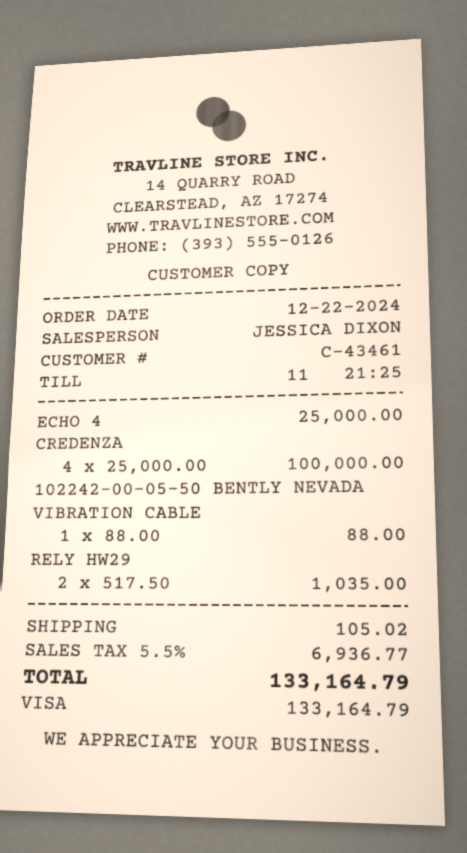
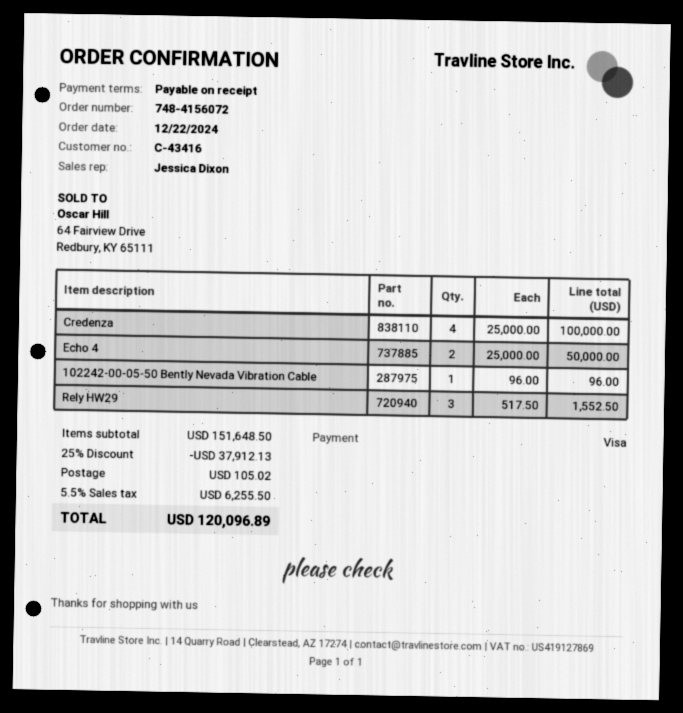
customer number: C-43461 -> C-43416
ECHO 4: 1 x 25000.00 = 25000.00 -> 2 x 25000.00 = 50000.00
102242‑00‑05‑50 BENTLY NEVADA VIBRATION CABLE: 1 x 88.00 = 88.00 -> 1 x 96.00 = 96.00
RELY HW29: 2 x 517.50 = 1035.00 -> 3 x 517.50 = 1552.50
discount: none -> 25% = 37912.13
tax: 5.5% = 6936.77 -> 5.5% = 6255.50
total: 133164.79 -> 120096.89

